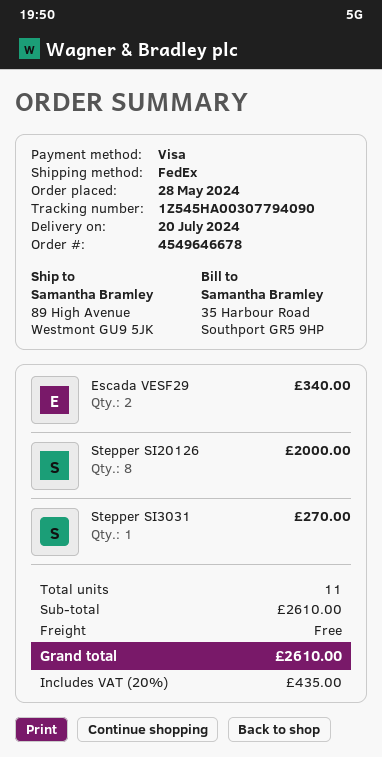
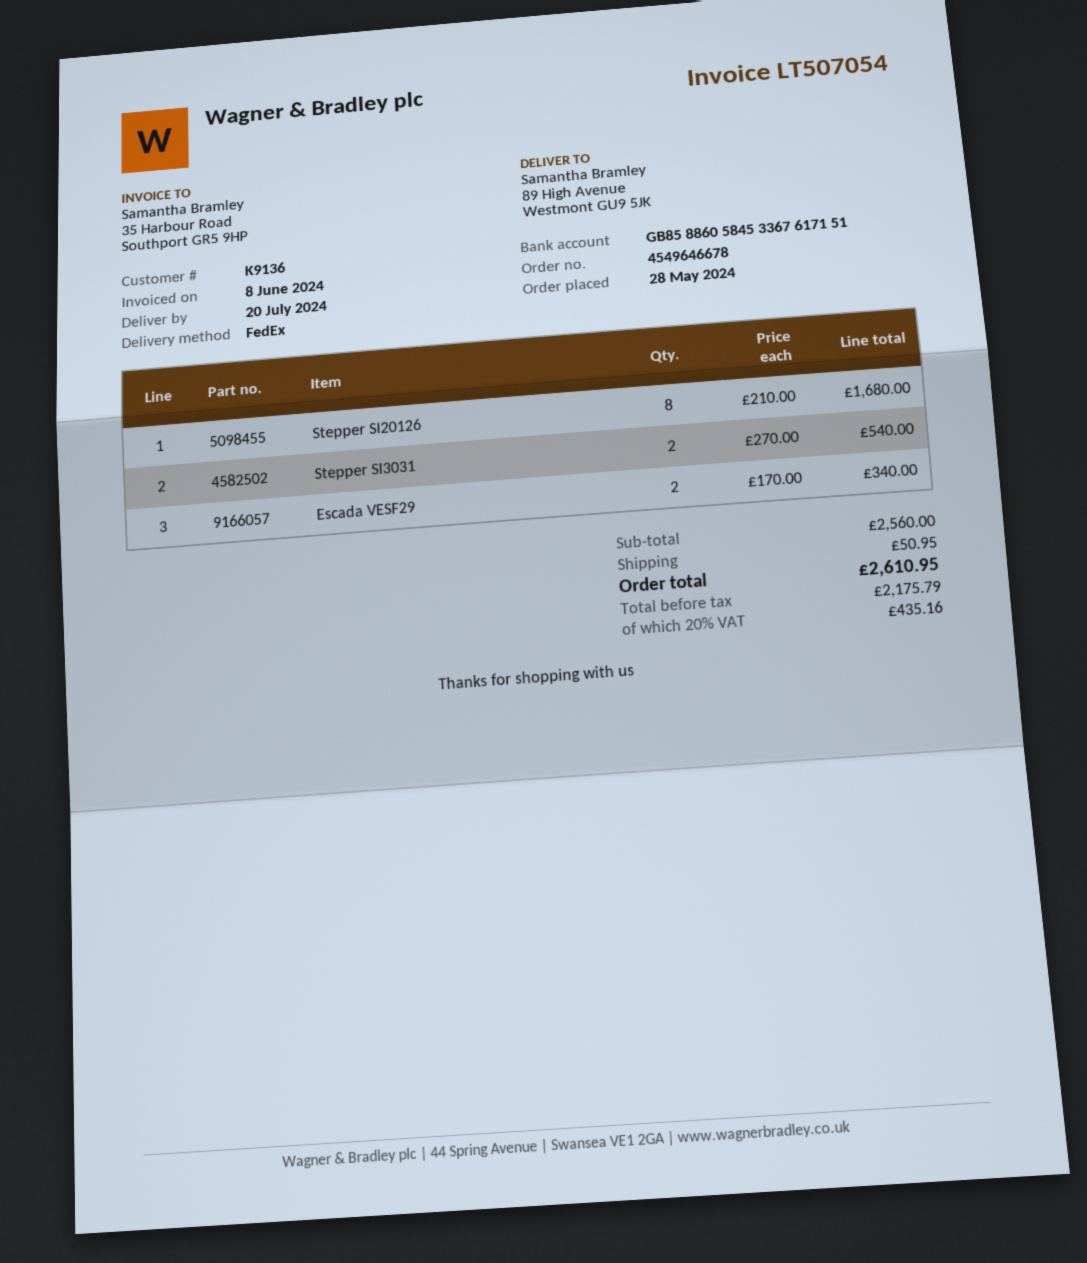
Stepper SI20126: 8 for 2000.00 -> 8 for 1680.00
Stepper SI3031: 1 for 270.00 -> 2 for 540.00
subtotal: 2610.00 -> 2560.00
shipping: 0.00 -> 50.95
tax: 20% = 435.00 -> 20% = 435.16
total: 2610.00 -> 2610.95

